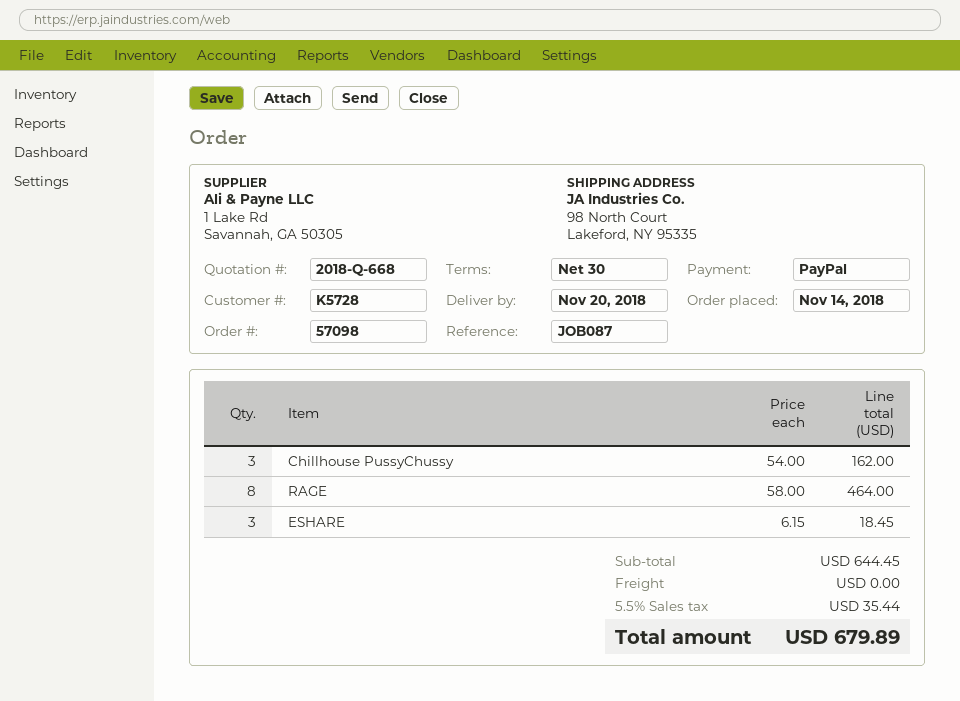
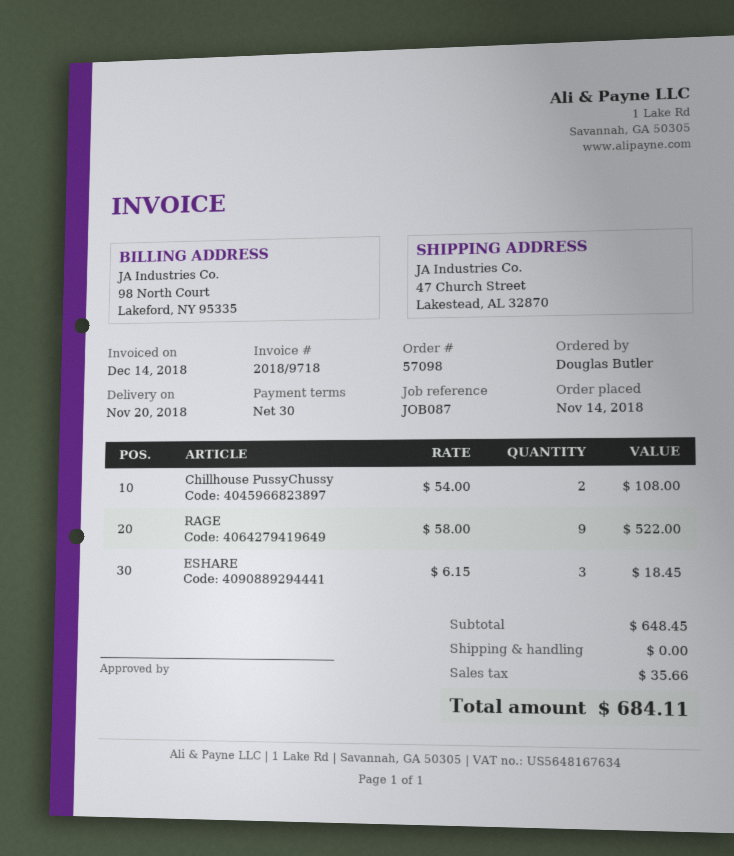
ship to: 98 North Court, Lakeford, NY 95335 -> 47 Church Street, Lakestead, AL 32870
Chillhouse PussyChussy: 3 x 54.00 = 162.00 -> 2 x 54.00 = 108.00
RAGE: 8 x 58.00 = 464.00 -> 9 x 58.00 = 522.00
subtotal: 644.45 -> 648.45
tax: 35.44 -> 35.66
total: 679.89 -> 684.11

